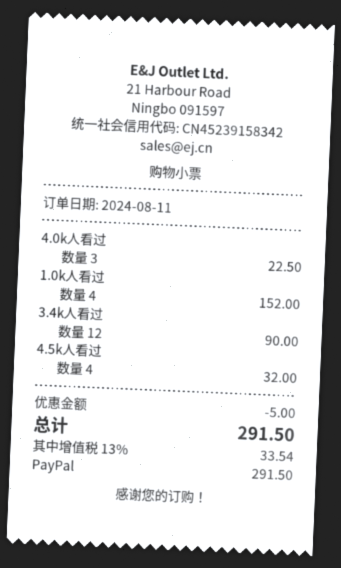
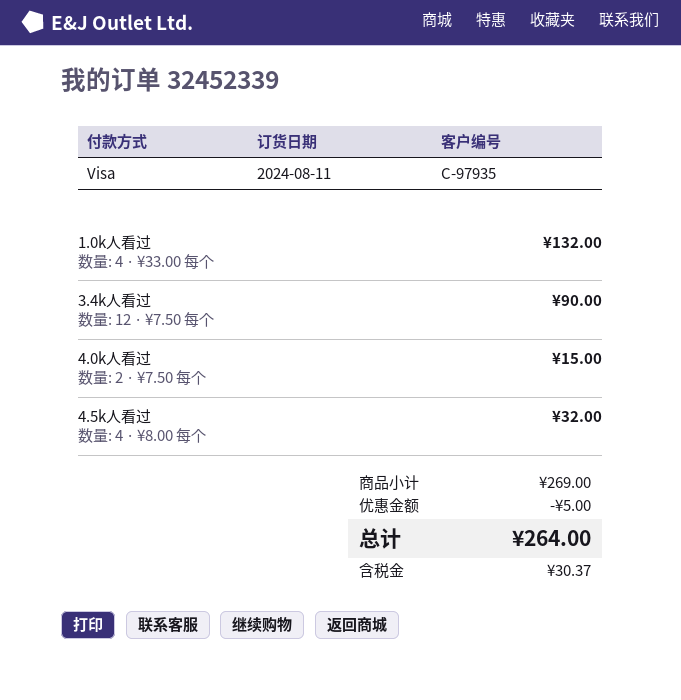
payment method: PayPal -> Visa
4.0k人看过: 3 for 22.50 -> 2 for 15.00
1.0k人看过: 4 for 152.00 -> 4 for 132.00
tax: 33.54 -> 30.37
total: 291.50 -> 264.00

